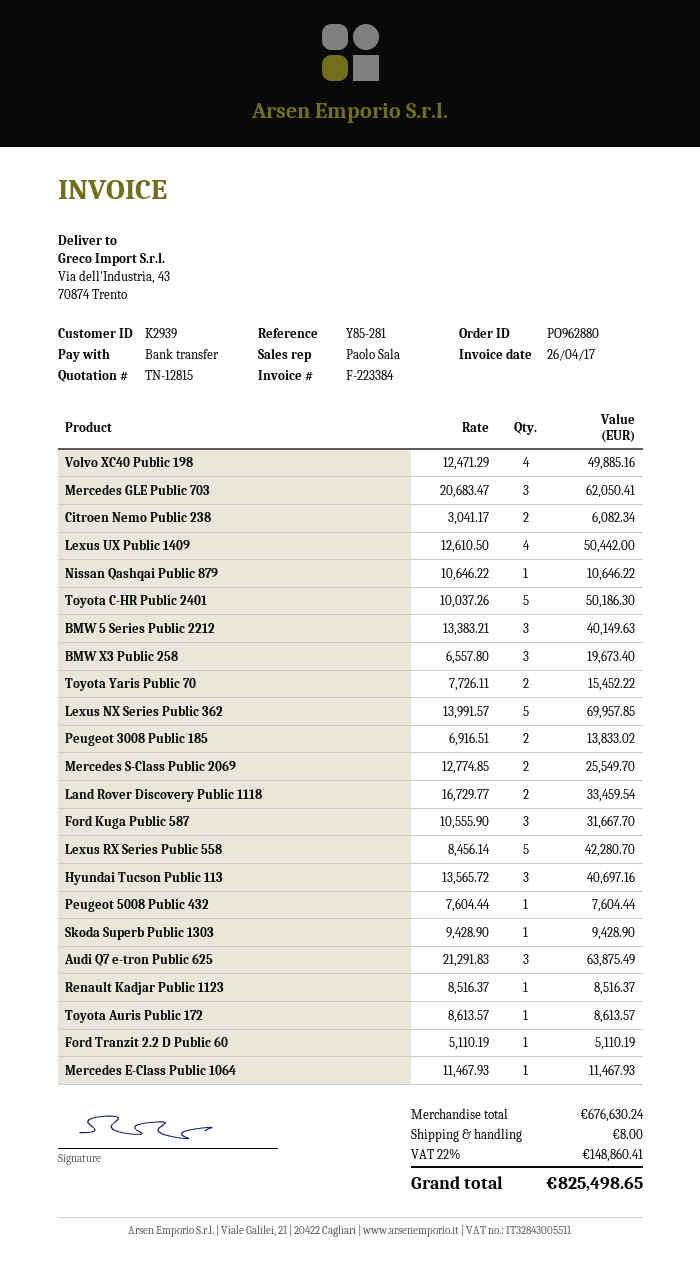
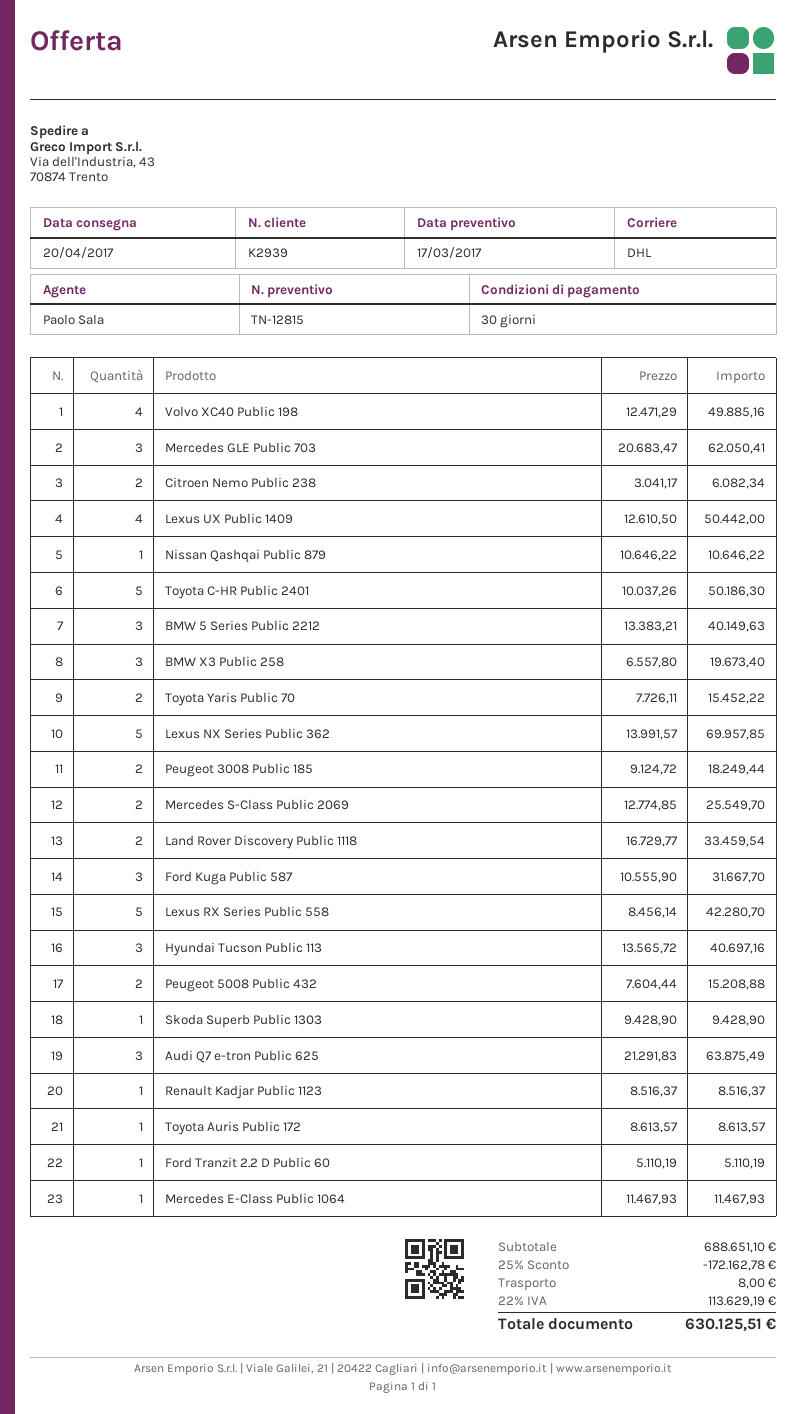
Peugeot 3008 Public 185: 2 x 6916.51 = 13833.02 -> 2 x 9124.72 = 18249.44
Peugeot 5008 Public 432: 1 x 7604.44 = 7604.44 -> 2 x 7604.44 = 15208.88
subtotal: 676630.24 -> 688651.10
discount: none -> 25% = 172162.78
tax: 22% = 148860.41 -> 22% = 113629.19
total: 825498.65 -> 630125.51

